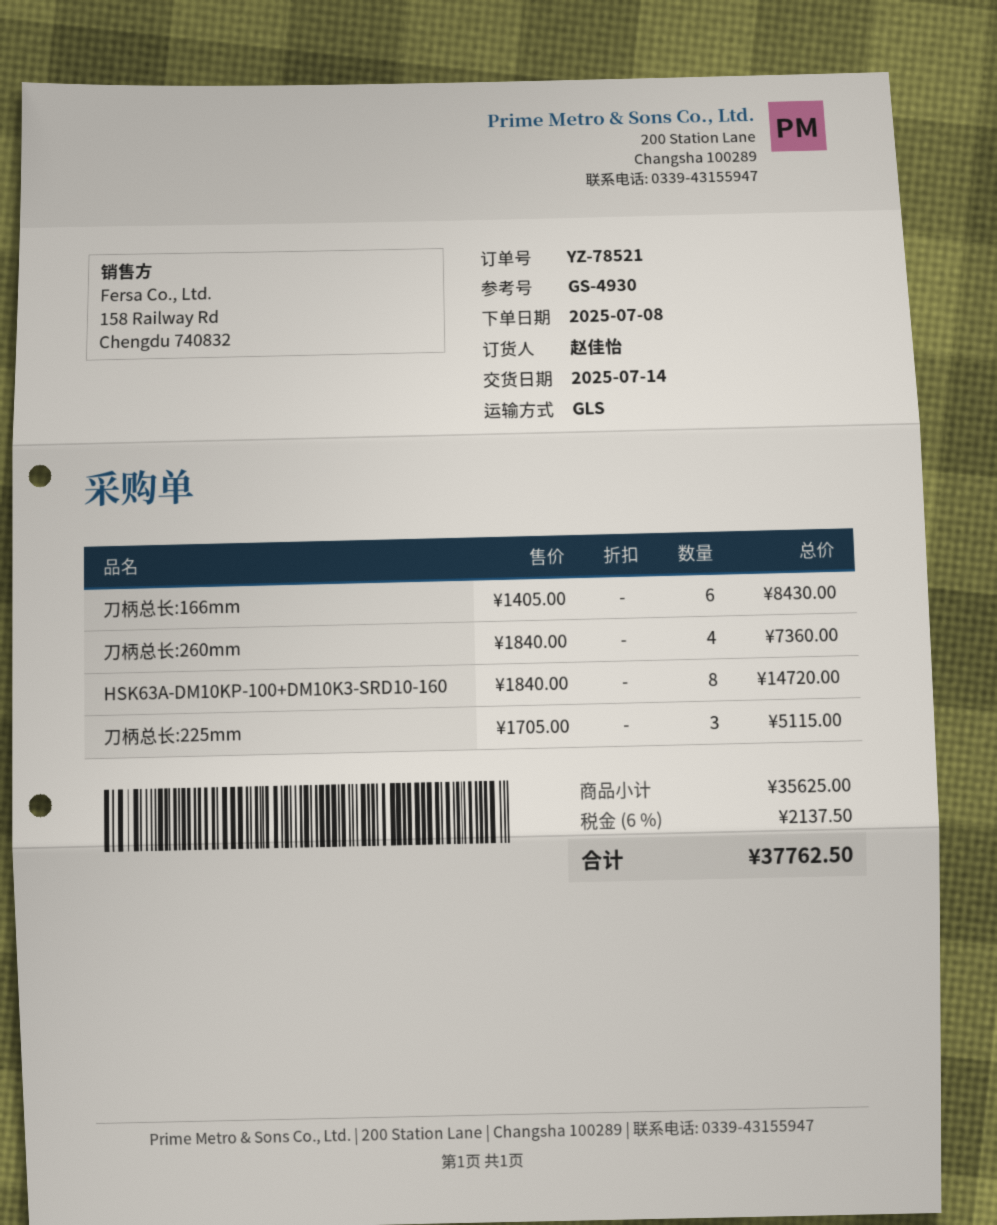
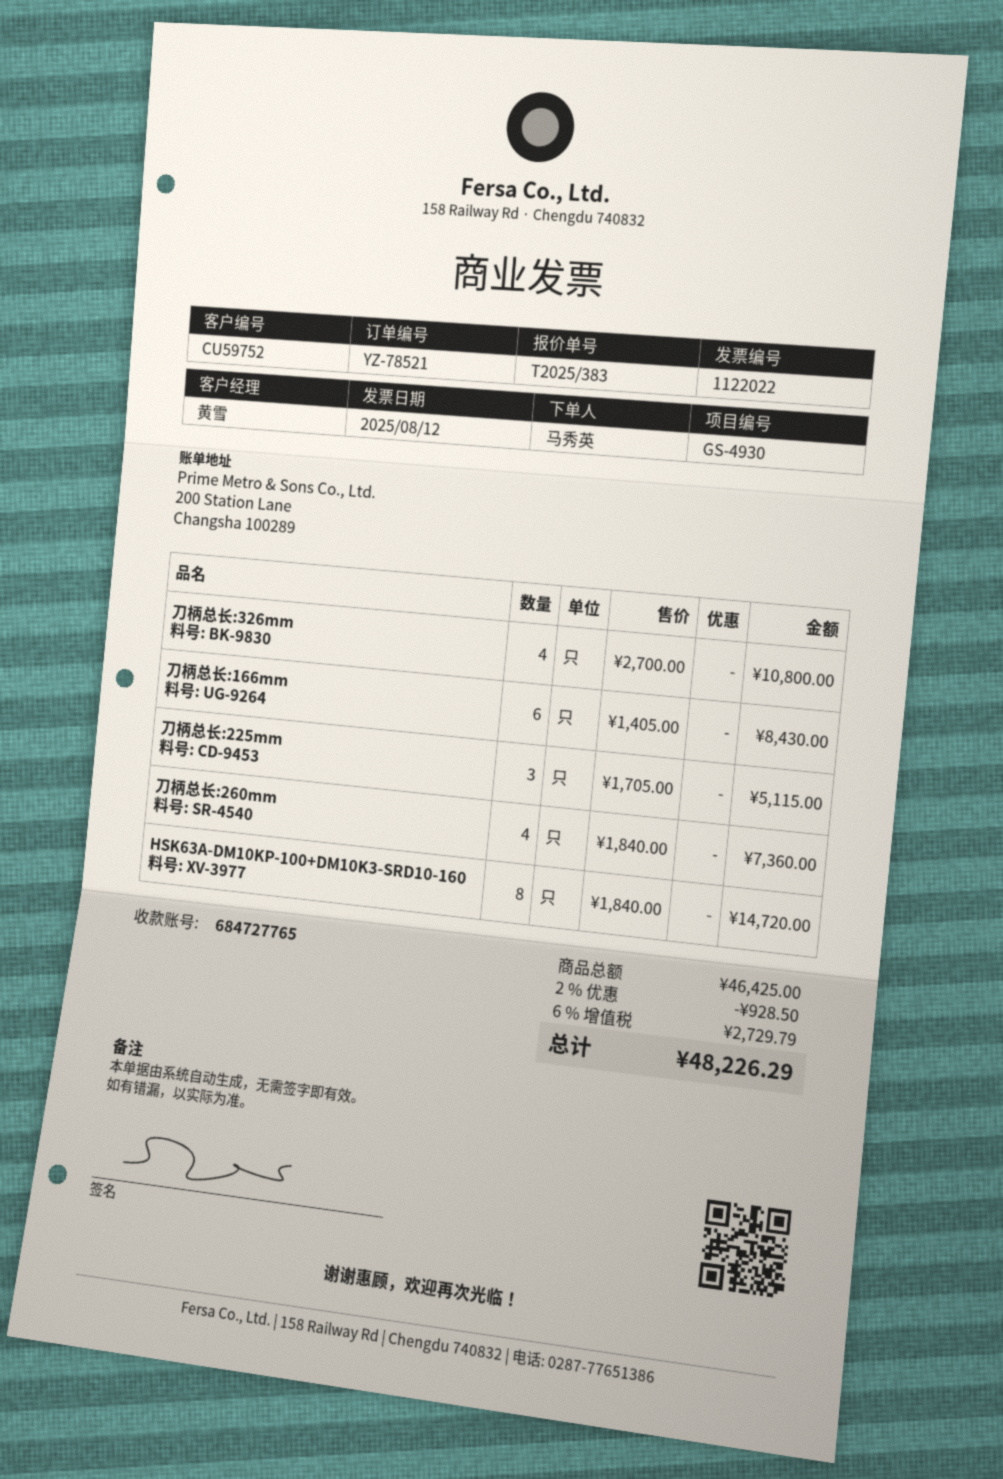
ordered by: 赵佳怡 -> 马秀英
刀柄总长:326mm: none -> 4 x 2700.00 = 10800.00
subtotal: 35625.00 -> 46425.00
discount: none -> 2% = 928.50
tax: 6% = 2137.50 -> 6% = 2729.79
total: 37762.50 -> 48226.29

